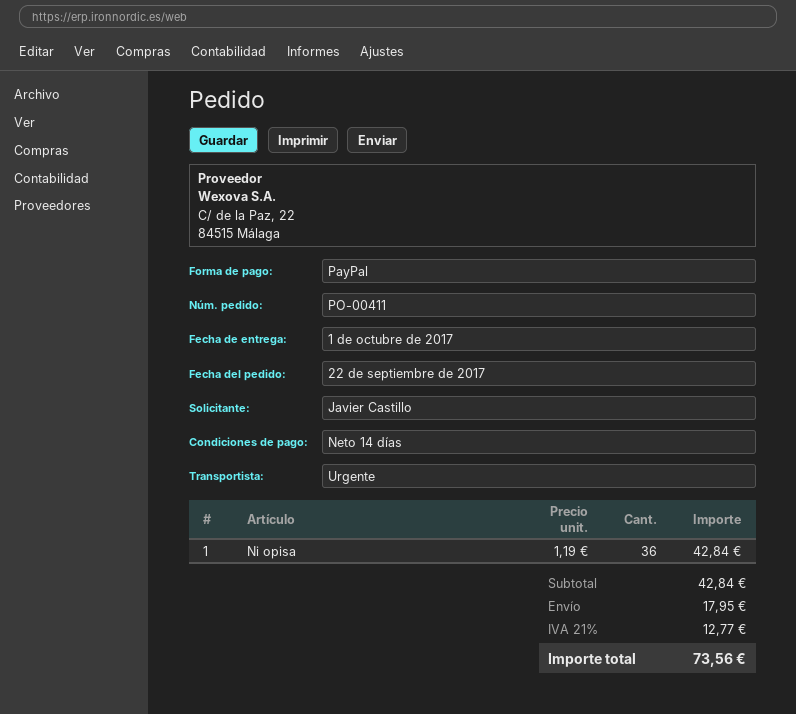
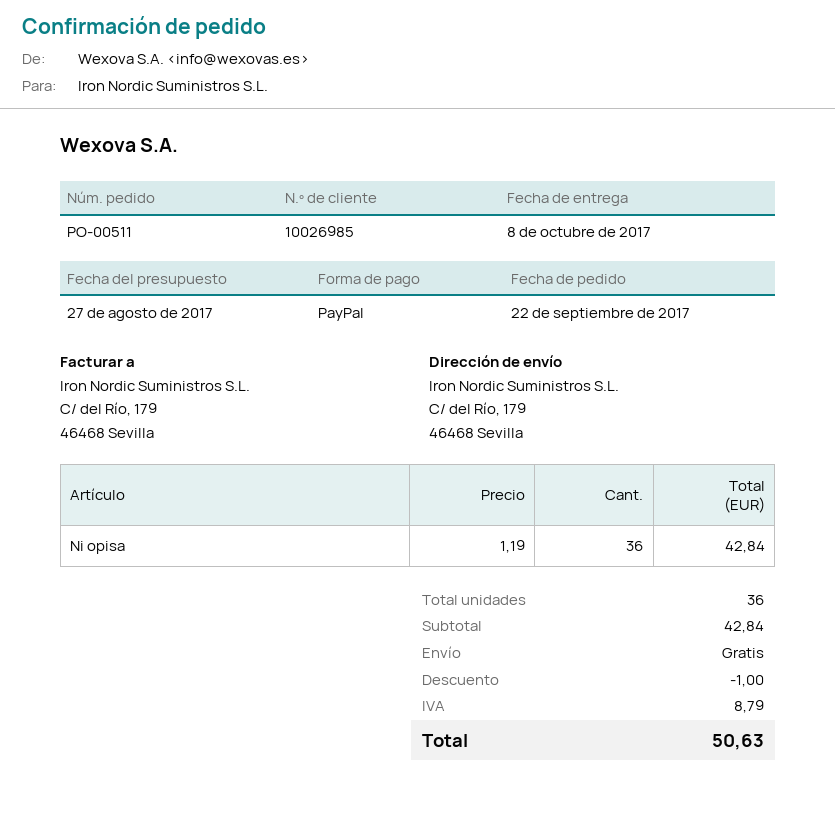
order number: PO-00411 -> PO-00511
delivery date: 2017-10-01 -> 2017-10-08
discount: none -> 1.00
shipping: 17.95 -> 0.00
tax: 12.77 -> 8.79
total: 73.56 -> 50.63

